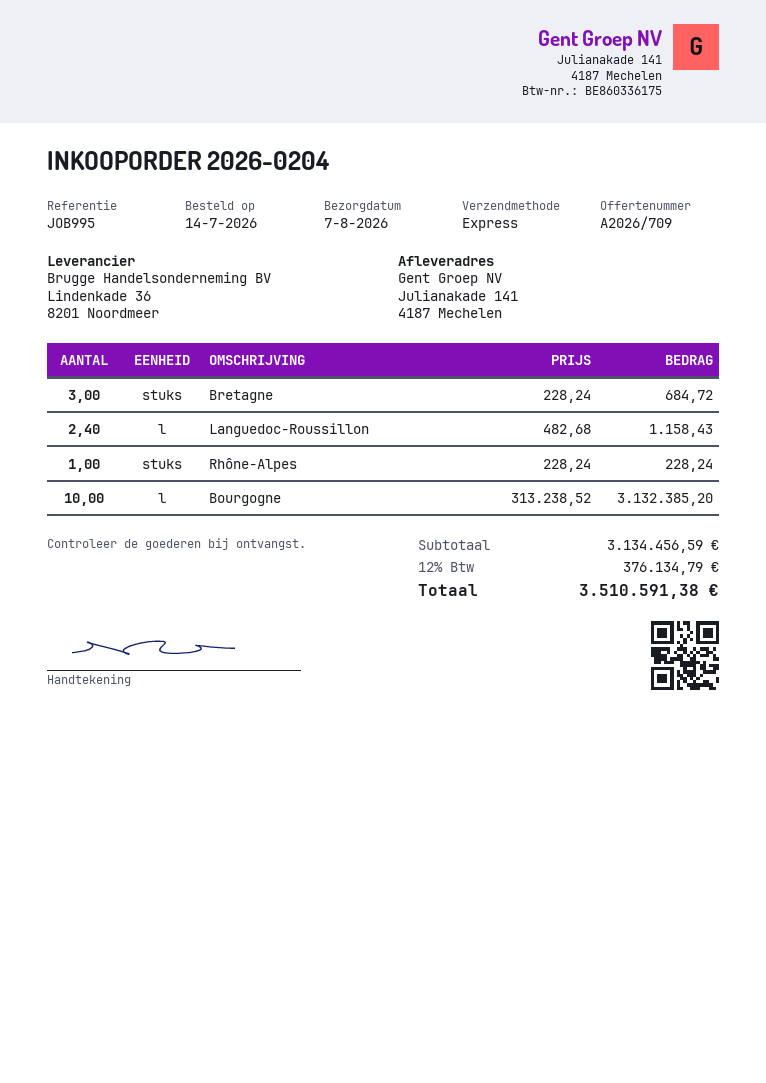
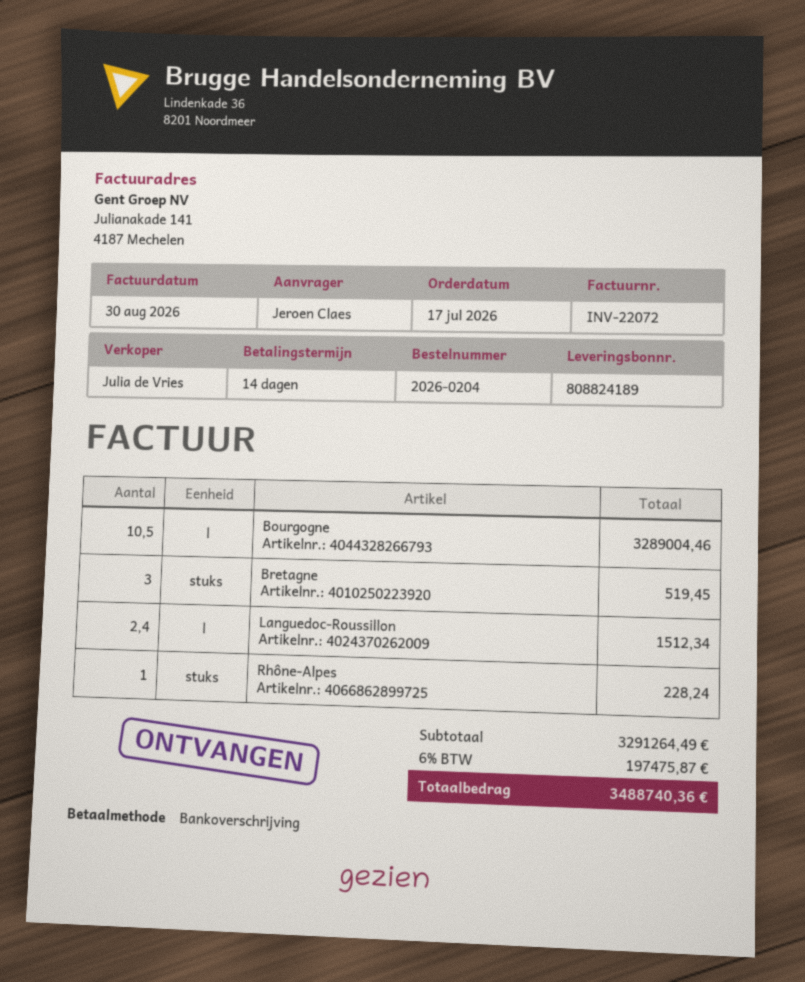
order date: 2026-07-14 -> 2026-07-17
Bretagne: 3 for 684.72 -> 3 for 519.45
Languedoc-Roussillon: 2.4 for 1158.43 -> 2.4 for 1512.34
Bourgogne: 10 for 3132385.20 -> 10.5 for 3289004.46
subtotal: 3134456.59 -> 3291264.49
tax: 12% = 376134.79 -> 6% = 197475.87
total: 3510591.38 -> 3488740.36

